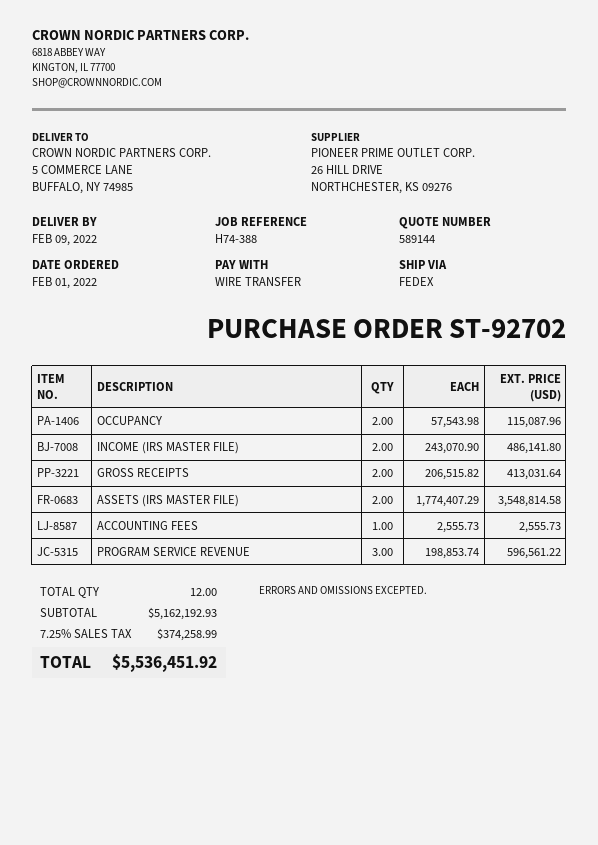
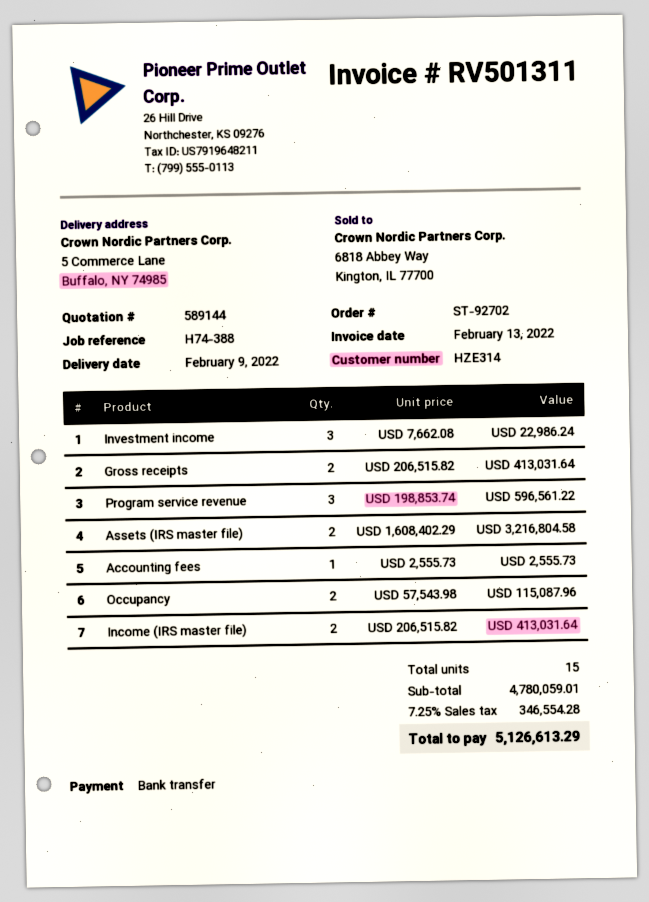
INCOME (IRS MASTER FILE): 2 x 243070.90 = 486141.80 -> 2 x 206515.82 = 413031.64
ASSETS (IRS MASTER FILE): 2 x 1774407.29 = 3548814.58 -> 2 x 1608402.29 = 3216804.58
Investment income: none -> 3 x 7662.08 = 22986.24
total quantity: 12 -> 15
subtotal: 5162192.93 -> 4780059.01
tax: 7.25% = 374258.99 -> 7.25% = 346554.28
total: 5536451.92 -> 5126613.29

